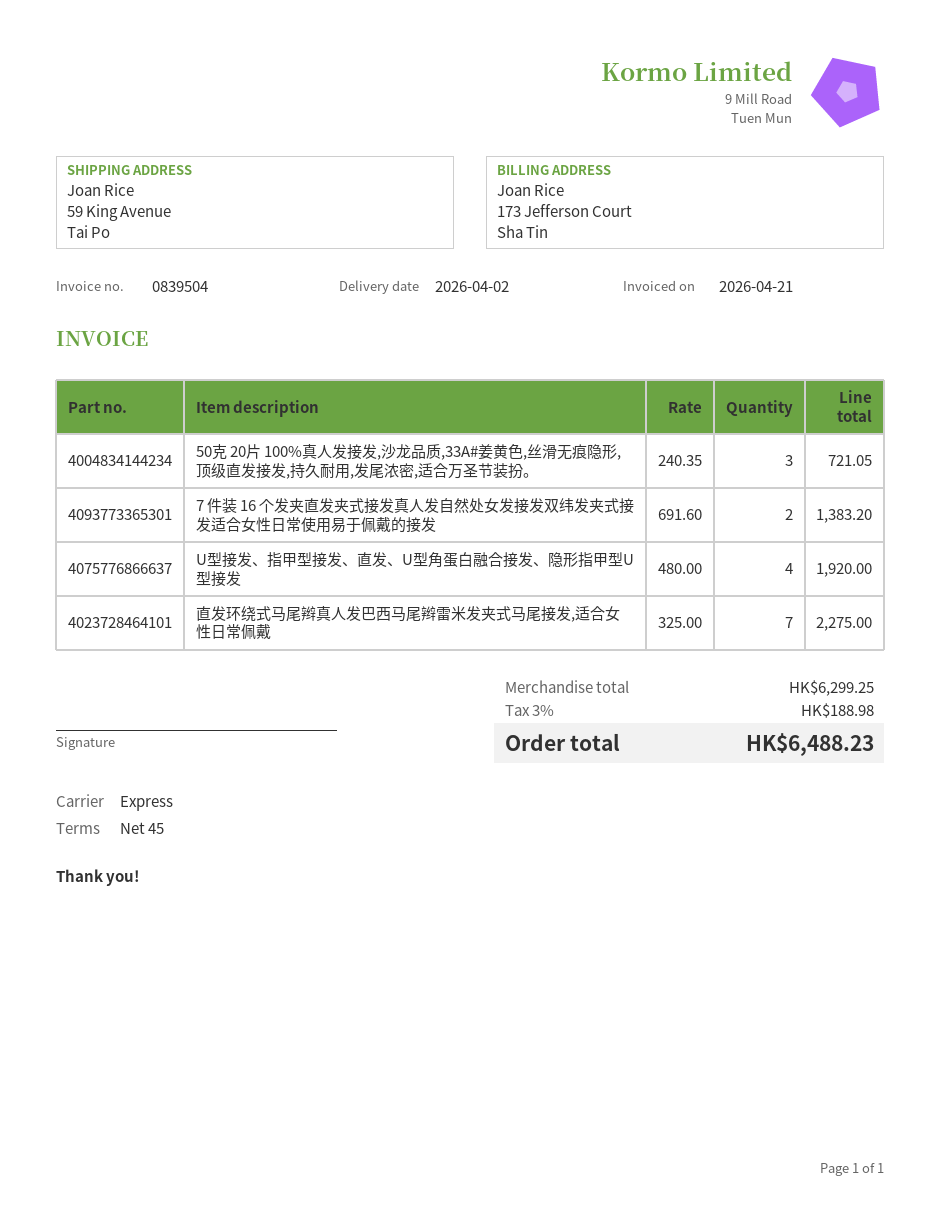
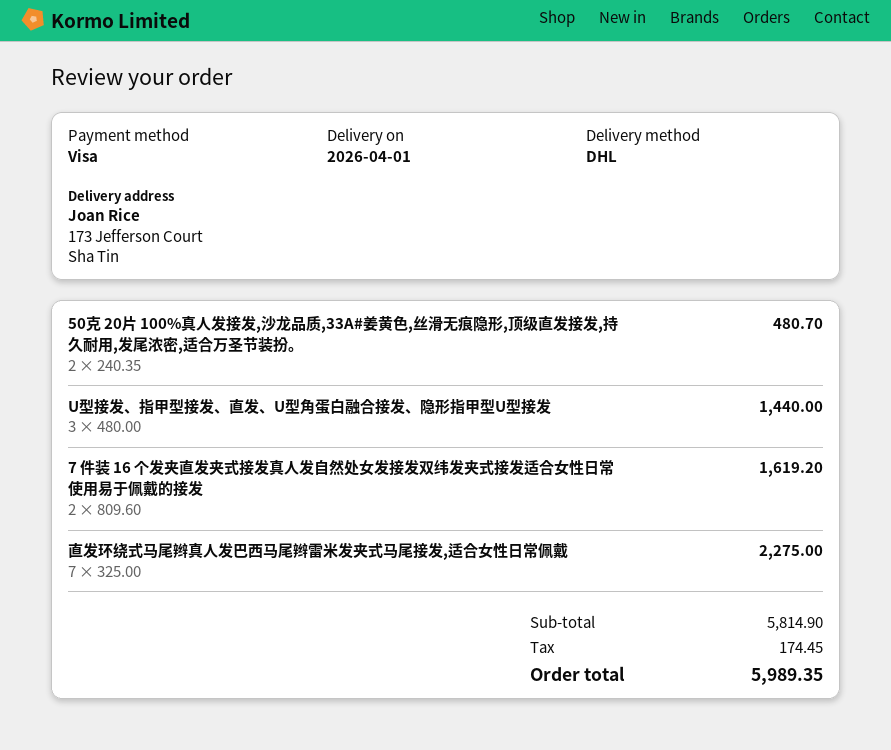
delivery date: 2026-04-02 -> 2026-04-01
shipping method: express -> DHL
ship to: 59 King Avenue, Tai Po -> 173 Jefferson Court, Sha Tin
50克 20片 100%真人发接发,沙龙品质,33A#姜黄色,丝滑无痕隐形,顶级直发接发,持久耐用,发尾浓密,适合万圣节装扮。: 3 x 240.35 = 721.05 -> 2 x 240.35 = 480.70
7 件装 16 个发夹直发夹式接发真人发自然处女发接发双纬发夹式接发适合女性日常使用易于佩戴的接发: 2 x 691.60 = 1383.20 -> 2 x 809.60 = 1619.20
U型接发、指甲型接发、直发、U型角蛋白融合接发、隐形指甲型U型接发: 4 x 480.00 = 1920.00 -> 3 x 480.00 = 1440.00
subtotal: 6299.25 -> 5814.90
tax: 188.98 -> 174.45
total: 6488.23 -> 5989.35

